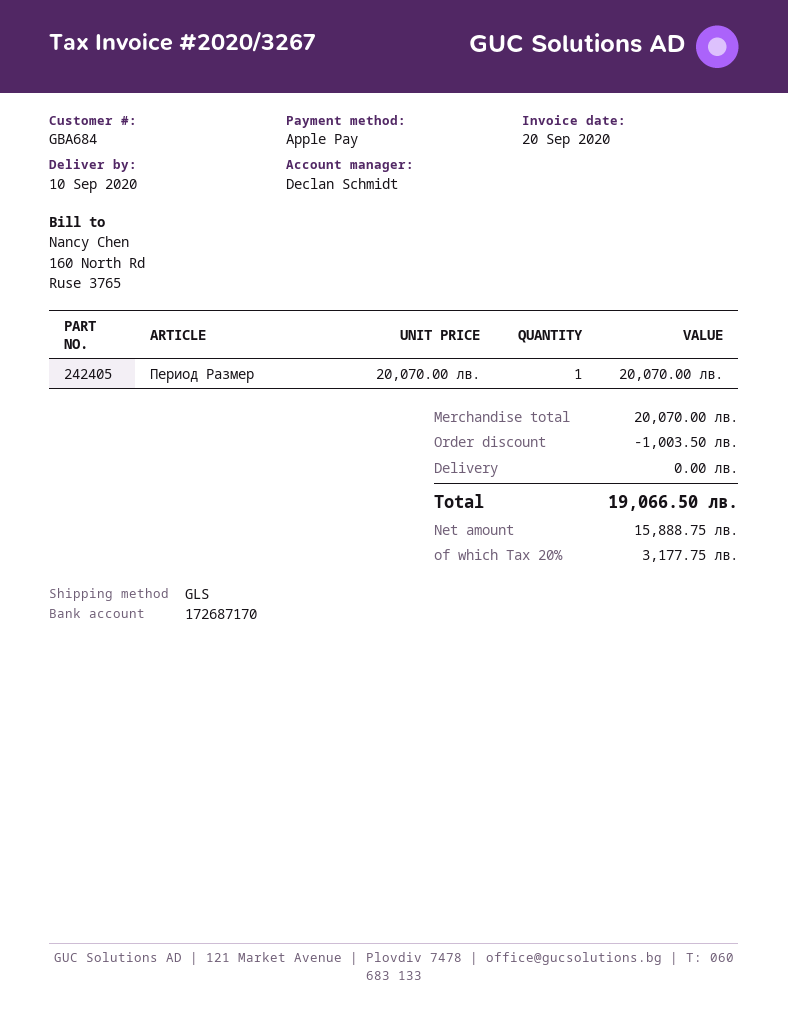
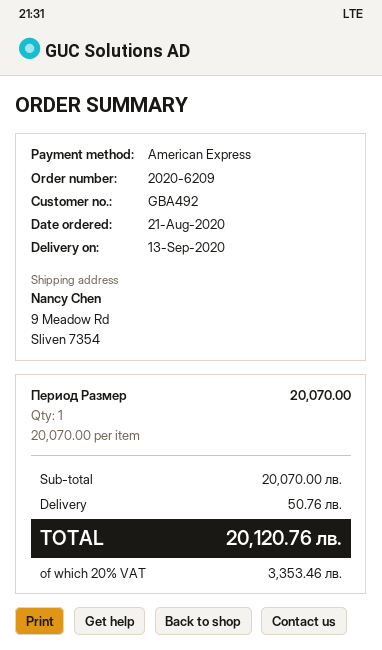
delivery date: 2020-09-10 -> 2020-09-13
customer number: GBA684 -> GBA492
payment method: Apple Pay -> American Express
discount: 1003.50 -> none
shipping: 0.00 -> 50.76
tax: 20% = 3177.75 -> 20% = 3353.46
total: 19066.50 -> 20120.76

